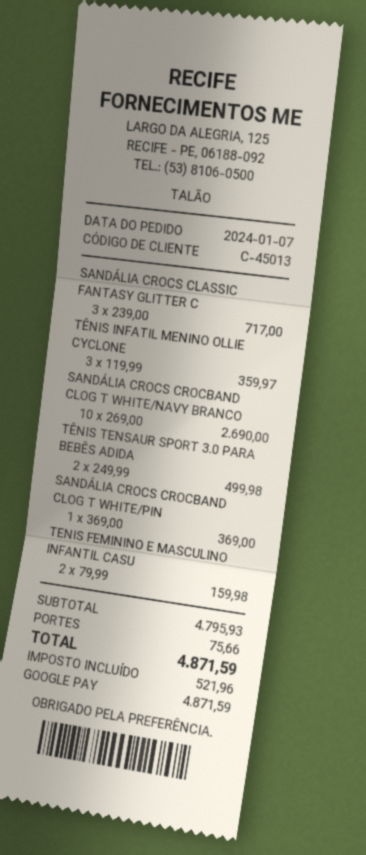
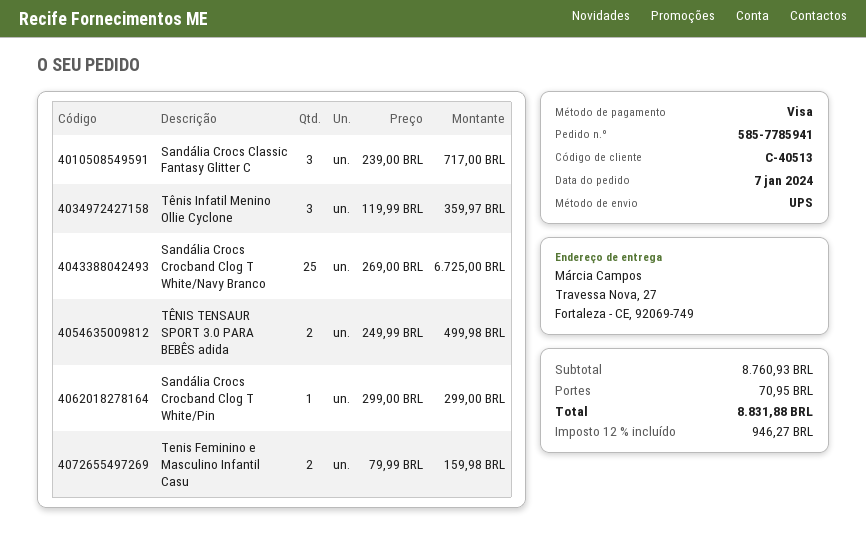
customer number: C-45013 -> C-40513
payment method: Google Pay -> Visa
SANDÁLIA CROCS CROCBAND CLOG T WHITE/NAVY BRANCO: 10 x 269.00 = 2690.00 -> 25 x 269.00 = 6725.00
SANDÁLIA CROCS CROCBAND CLOG T WHITE/PIN: 1 x 369.00 = 369.00 -> 1 x 299.00 = 299.00
subtotal: 4795.93 -> 8760.93
shipping: 75.66 -> 70.95
tax: 521.96 -> 946.27
total: 4871.59 -> 8831.88

